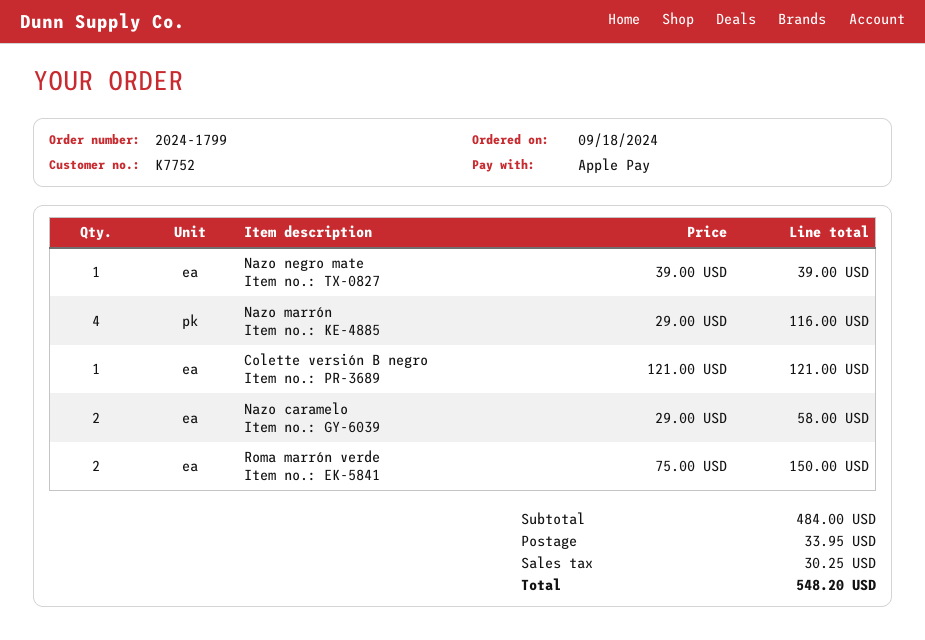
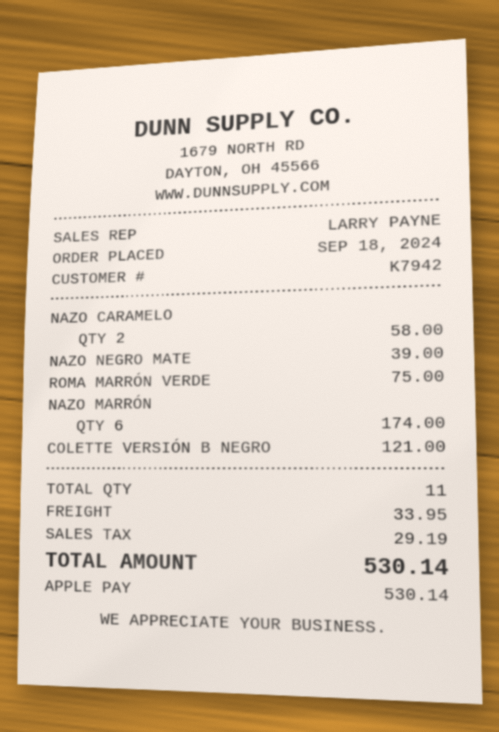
customer number: K7752 -> K7942
Nazo marrón: 4 for 116.00 -> 6 for 174.00
Roma marrón verde: 2 for 150.00 -> 1 for 75.00
tax: 30.25 -> 29.19
total: 548.20 -> 530.14

